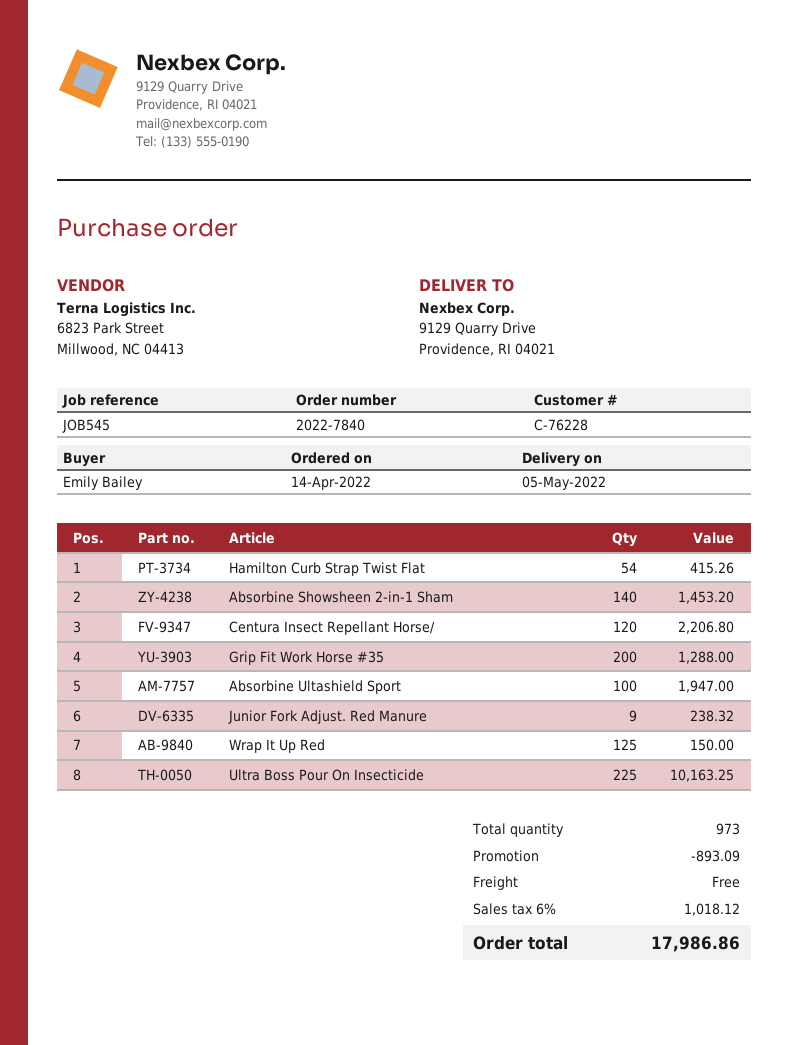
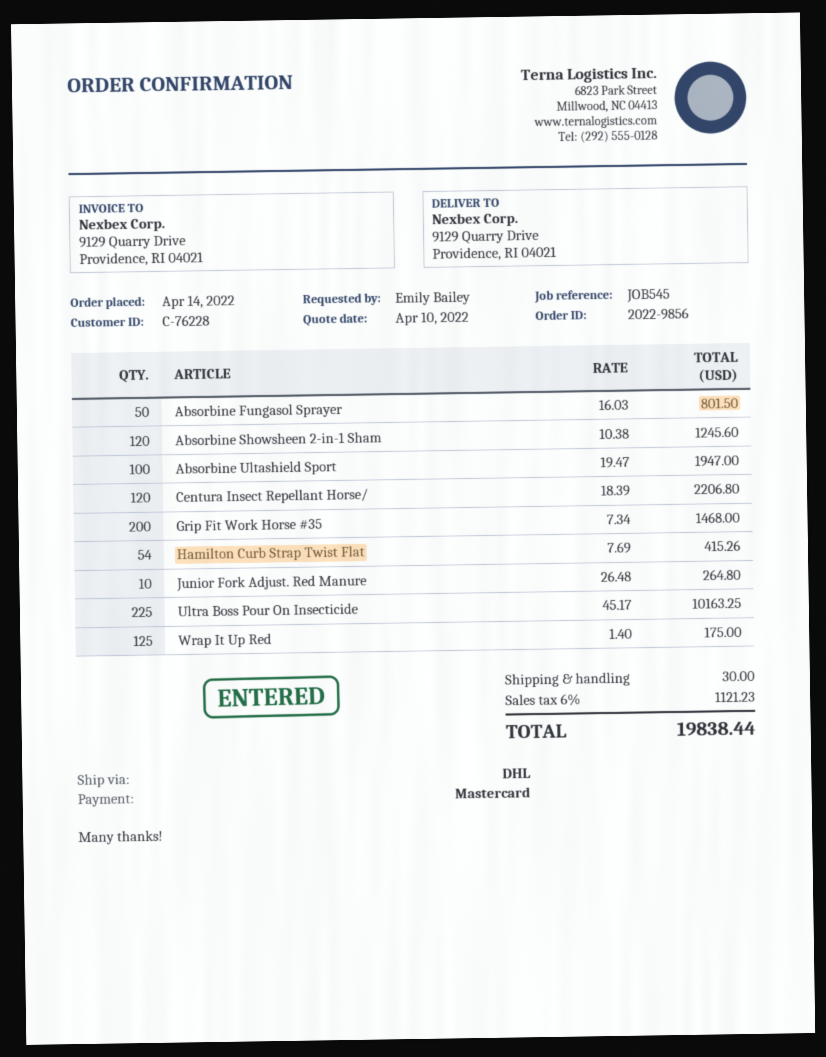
order number: 2022-7840 -> 2022-9856
Absorbine Showsheen 2-in-1 Sham: 140 for 1453.20 -> 120 for 1245.60
Grip Fit Work Horse #35: 200 for 1288.00 -> 200 for 1468.00
Junior Fork Adjust. Red Manure: 9 for 238.32 -> 10 for 264.80
Wrap It Up Red: 125 for 150.00 -> 125 for 175.00
Absorbine Fungasol Sprayer: none -> 50 for 801.50
discount: 893.09 -> none
shipping: 0.00 -> 30.00
tax: 6% = 1018.12 -> 6% = 1121.23
total: 17986.86 -> 19838.44

